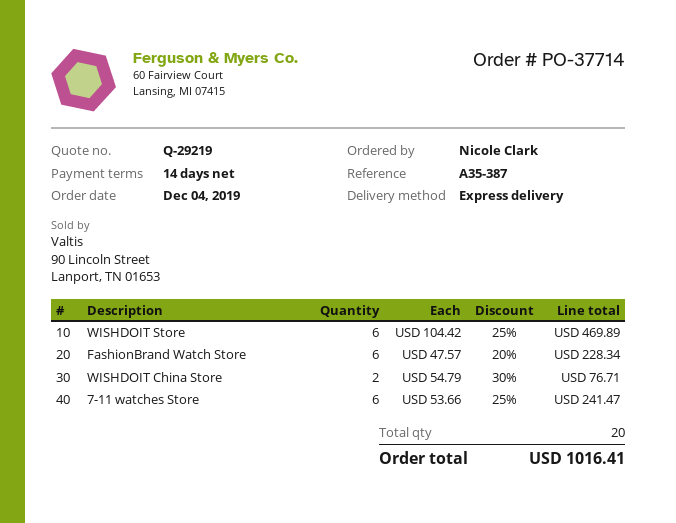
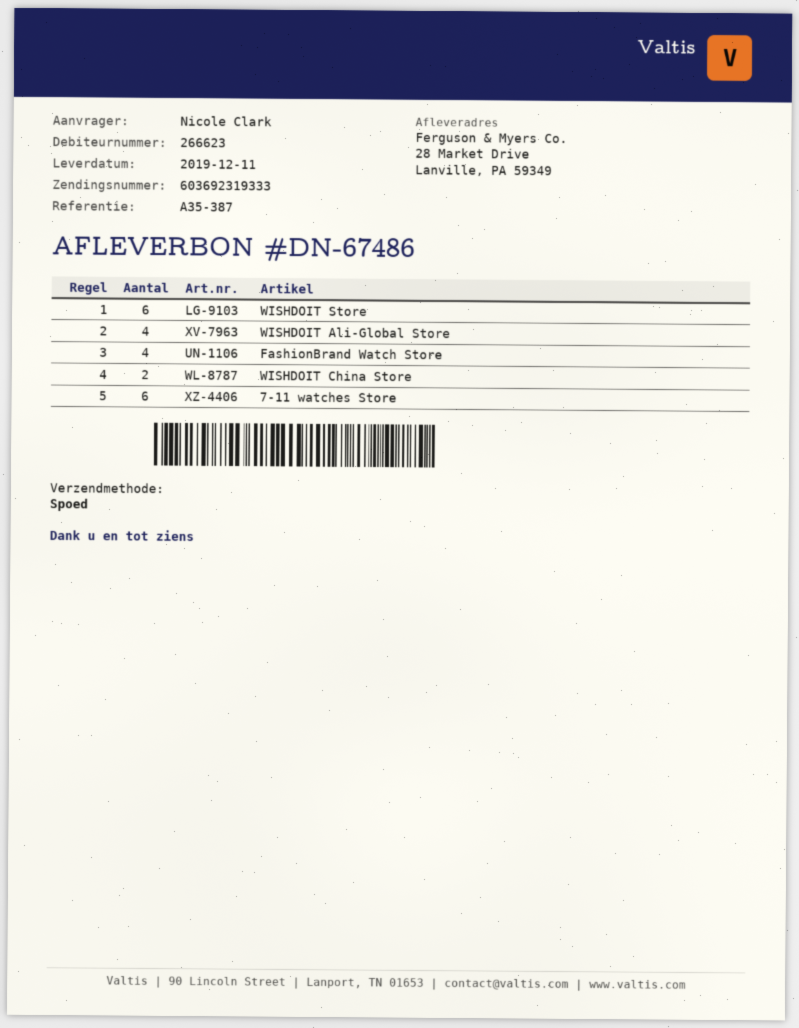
FashionBrand Watch Store: 6 -> 4
WISHDOIT Ali-Global Store: none -> 4

